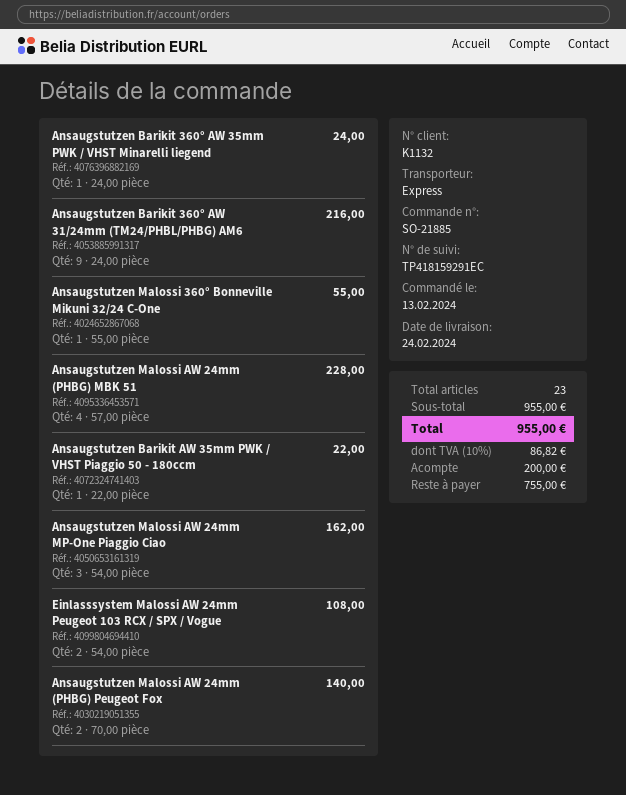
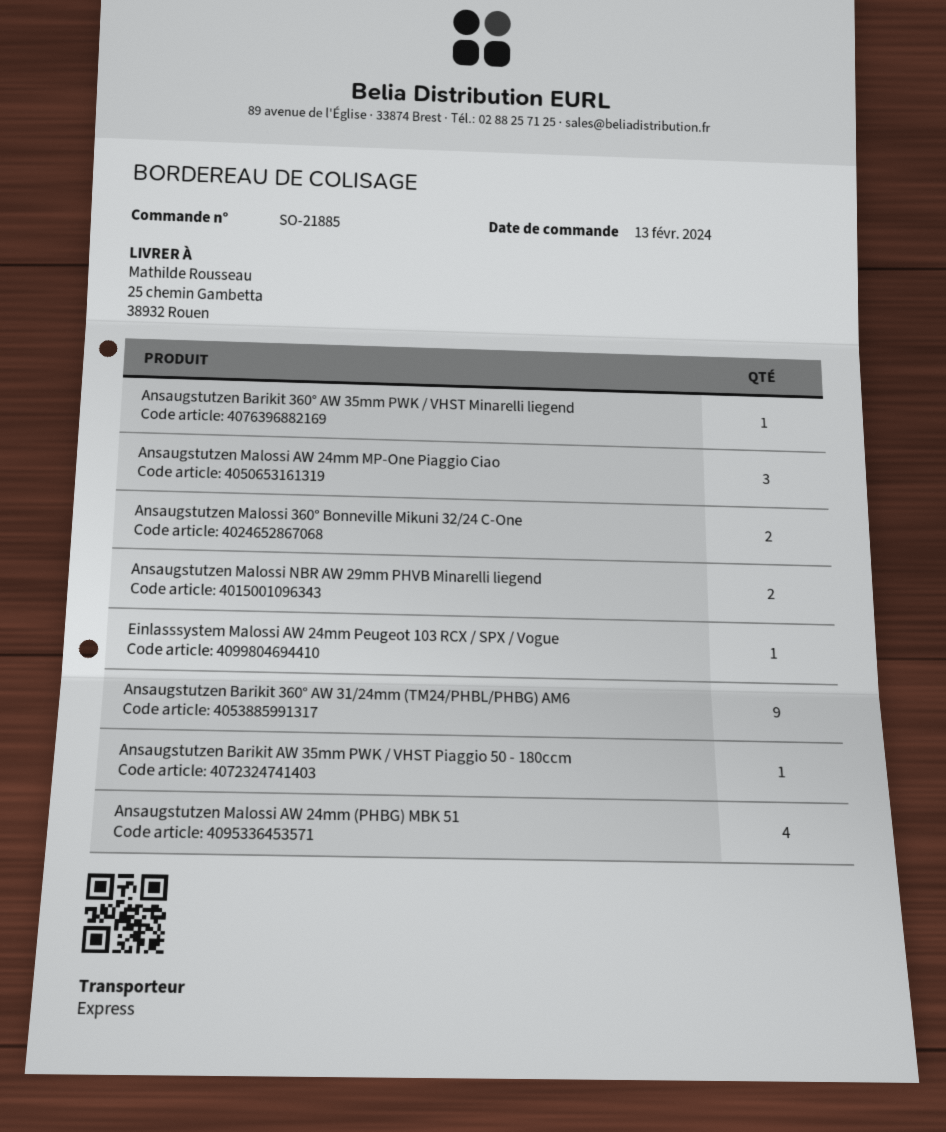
Ansaugstutzen Malossi 360° Bonneville Mikuni 32/24 C-One: 1 -> 2
Einlasssystem Malossi AW 24mm Peugeot 103 RCX / SPX / Vogue: 2 -> 1
Ansaugstutzen Malossi AW 24mm (PHBG) Peugeot Fox: 2 -> none
Ansaugstutzen Malossi NBR AW 29mm PHVB Minarelli liegend: none -> 2

